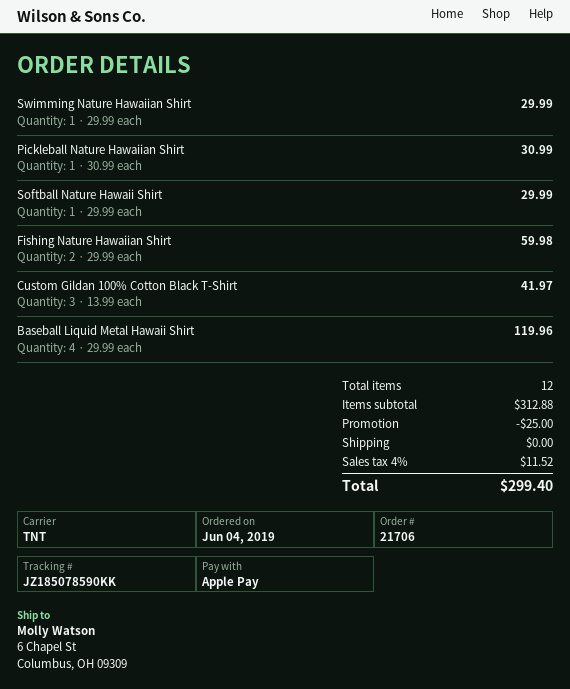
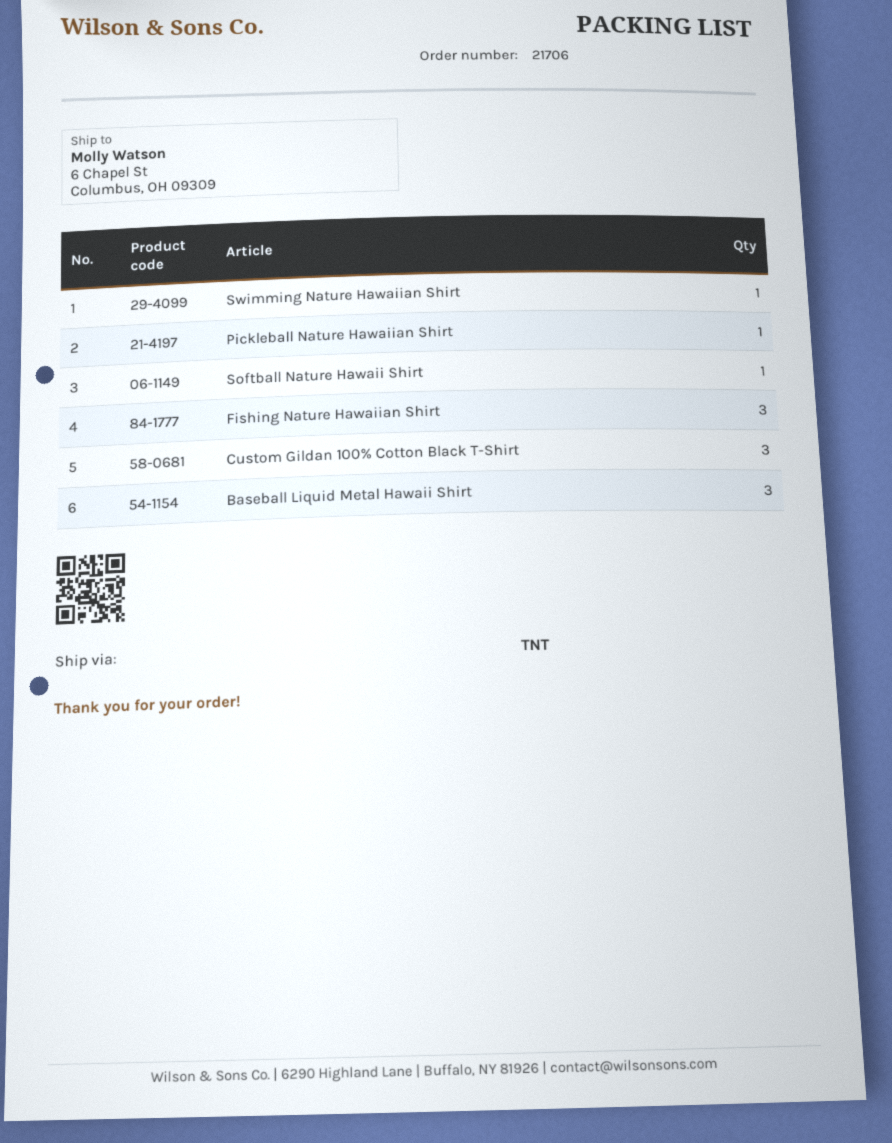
Fishing Nature Hawaiian Shirt: 2 -> 3
Baseball Liquid Metal Hawaii Shirt: 4 -> 3

